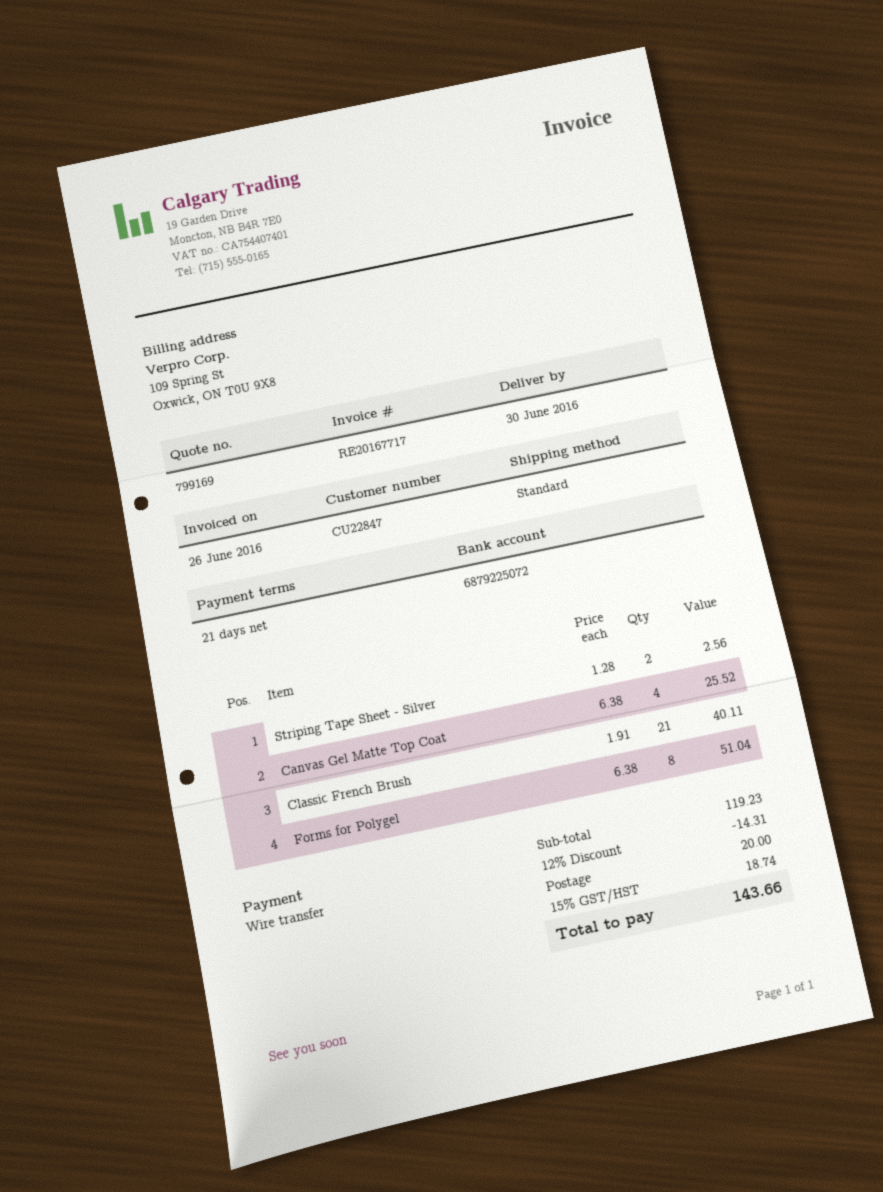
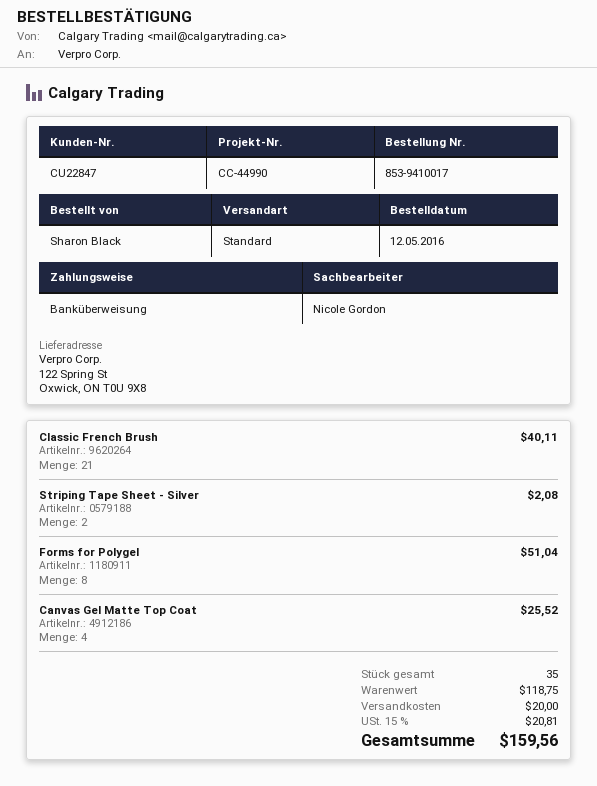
Striping Tape Sheet - Silver: 2 for 2.56 -> 2 for 2.08
subtotal: 119.23 -> 118.75
discount: 12% = 14.31 -> none
tax: 15% = 18.74 -> 15% = 20.81
total: 143.66 -> 159.56

